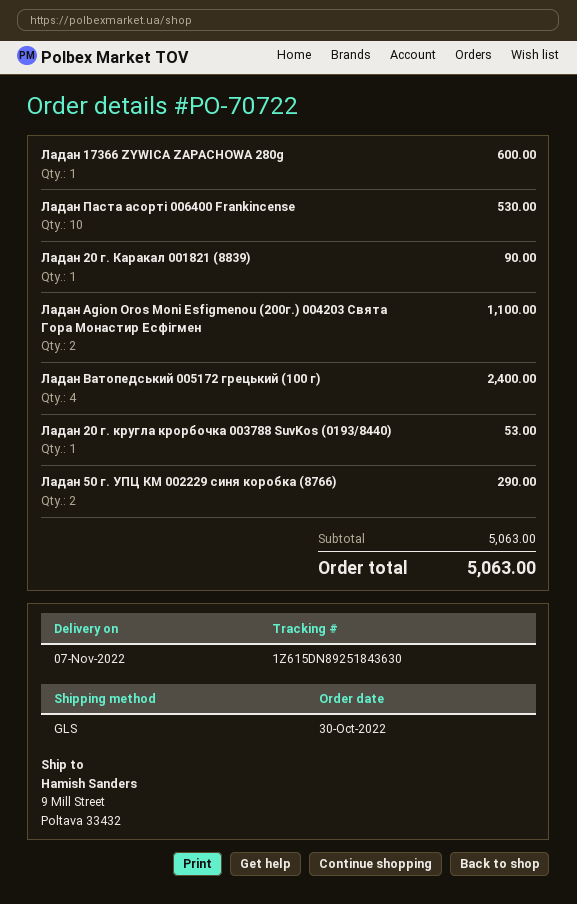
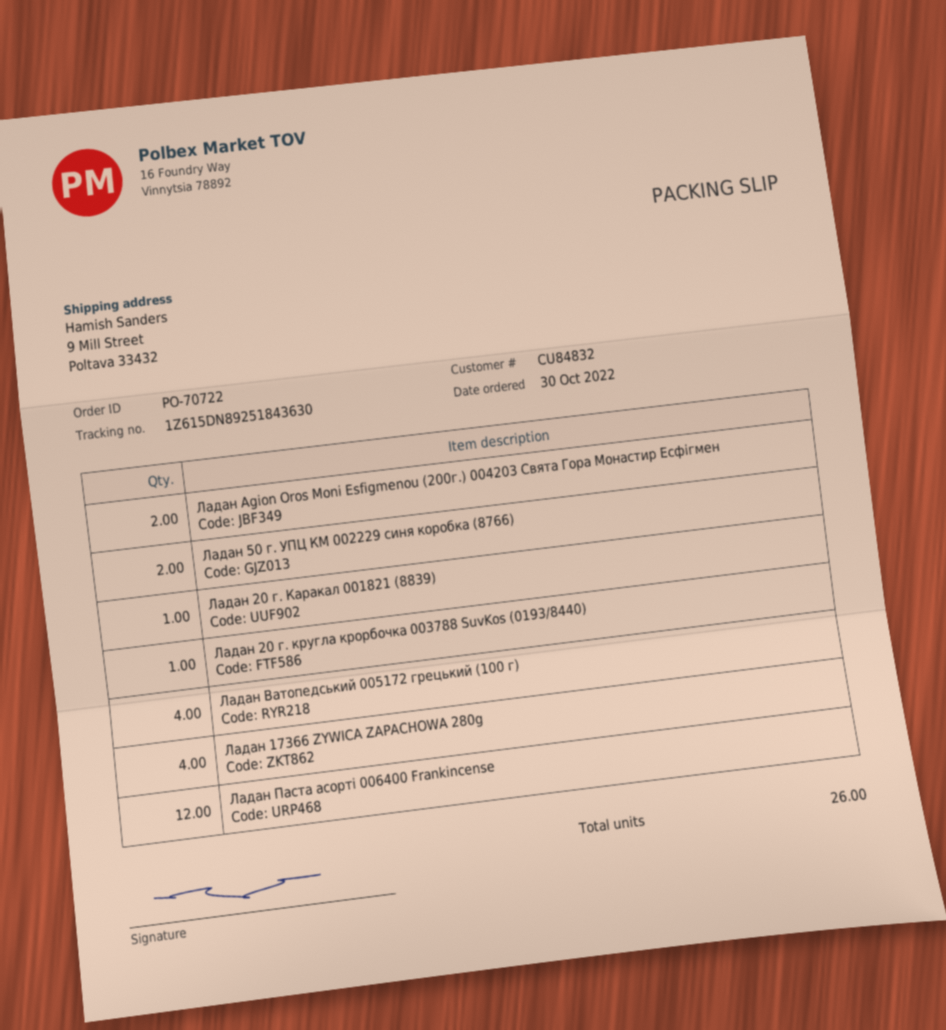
Ладан 17366 ZYWICA ZAPACHOWA 280g: 1 -> 4
Ладан Паста асорті 006400 Frankincense: 10 -> 12

